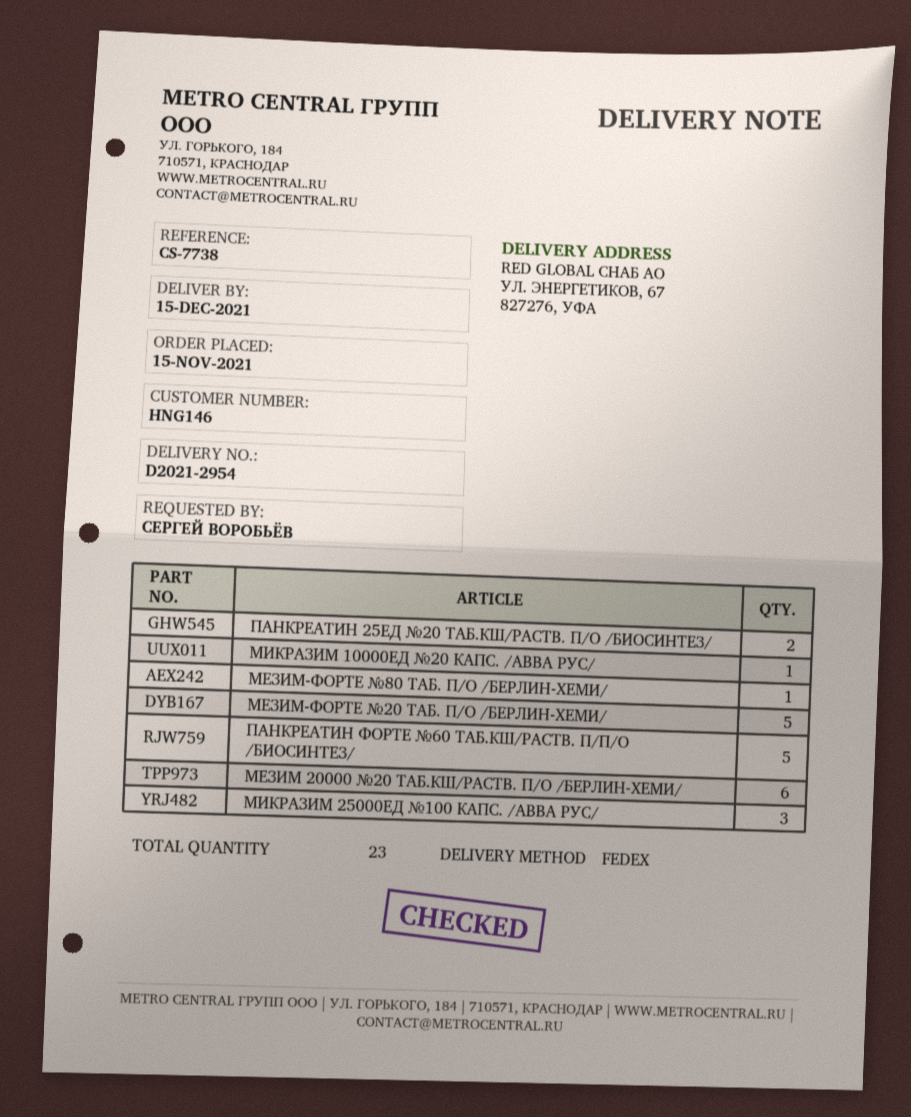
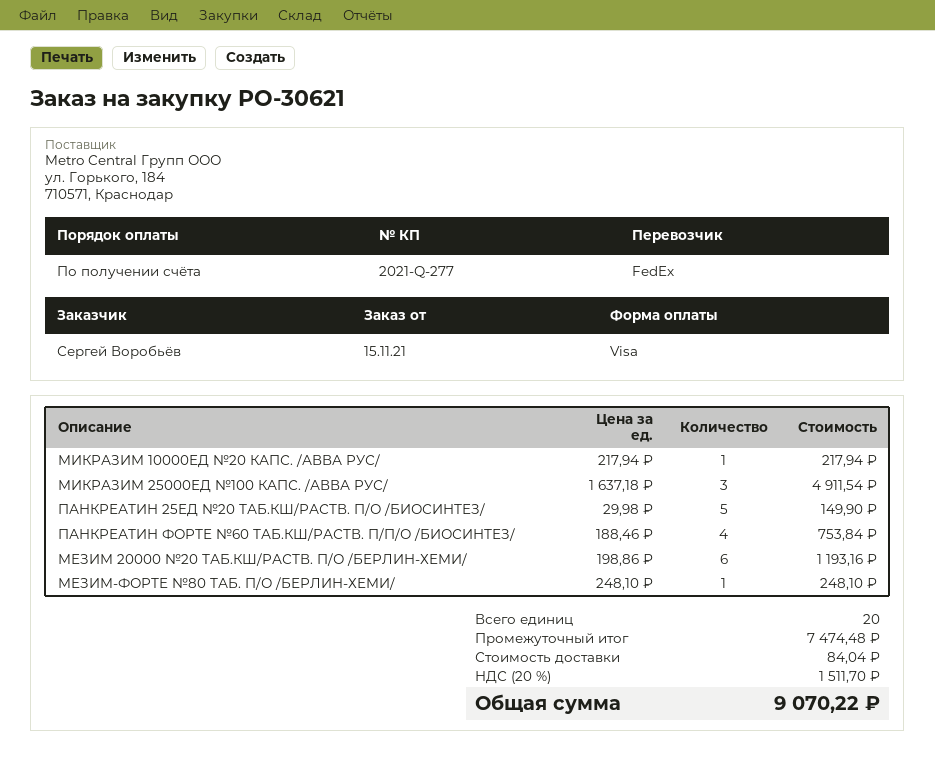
ПАНКРЕАТИН 25ЕД №20 ТАБ.КШ/РАСТВ. П/О /БИОСИНТЕЗ/: 2 -> 5
МЕЗИМ-ФОРТЕ №20 ТАБ. П/О /БЕРЛИН-ХЕМИ/: 5 -> none
ПАНКРЕАТИН ФОРТЕ №60 ТАБ.КШ/РАСТВ. П/П/О /БИОСИНТЕЗ/: 5 -> 4
total quantity: 23 -> 20

